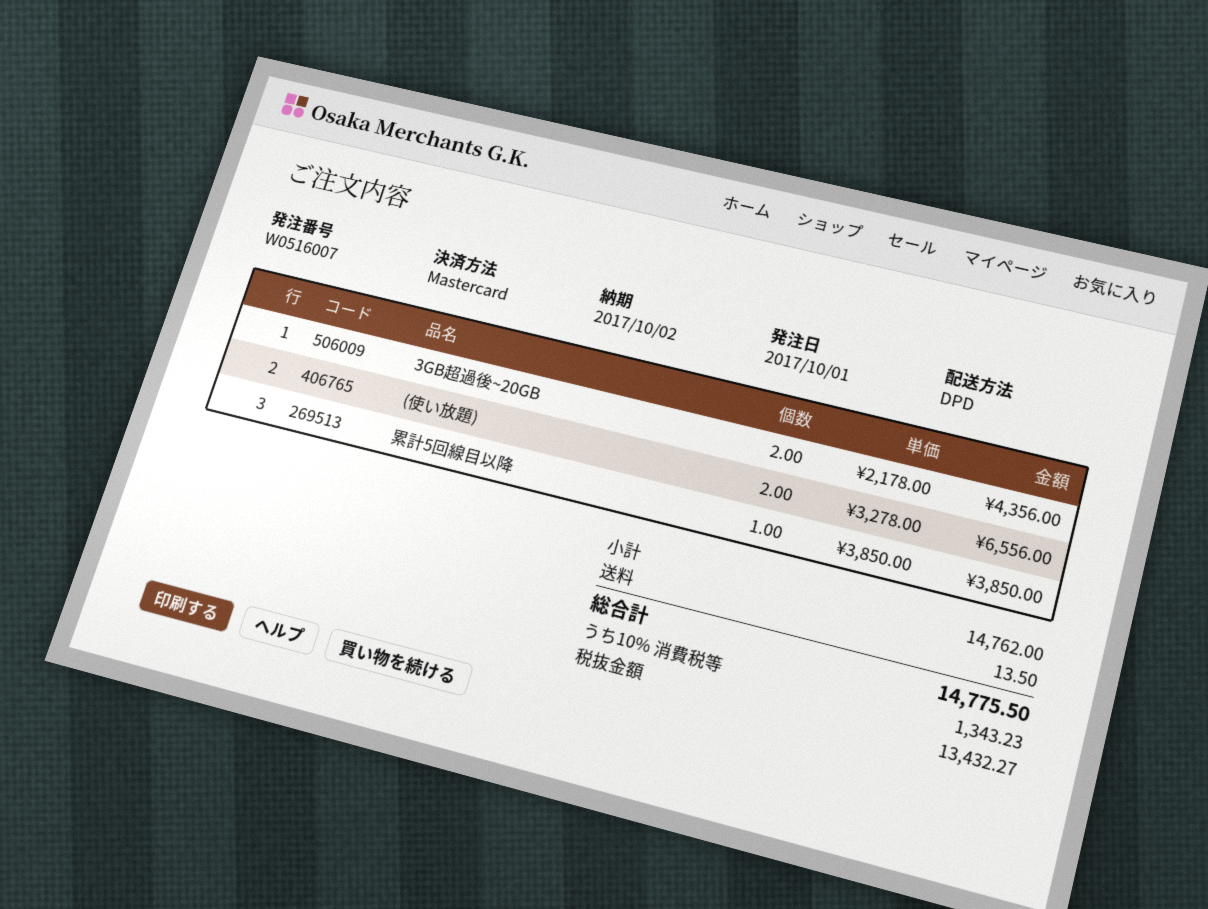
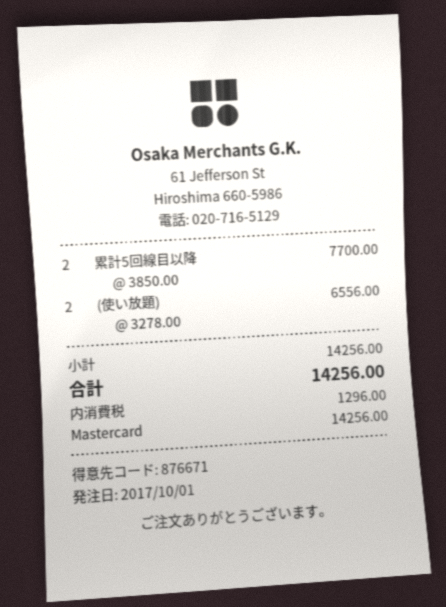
3GB超過後~20GB: 2 x 2178.00 = 4356.00 -> none
累計5回線目以降: 1 x 3850.00 = 3850.00 -> 2 x 3850.00 = 7700.00
subtotal: 14762.00 -> 14256.00
shipping: 13.50 -> none
tax: 1343.23 -> 1296.00
total: 14775.50 -> 14256.00

